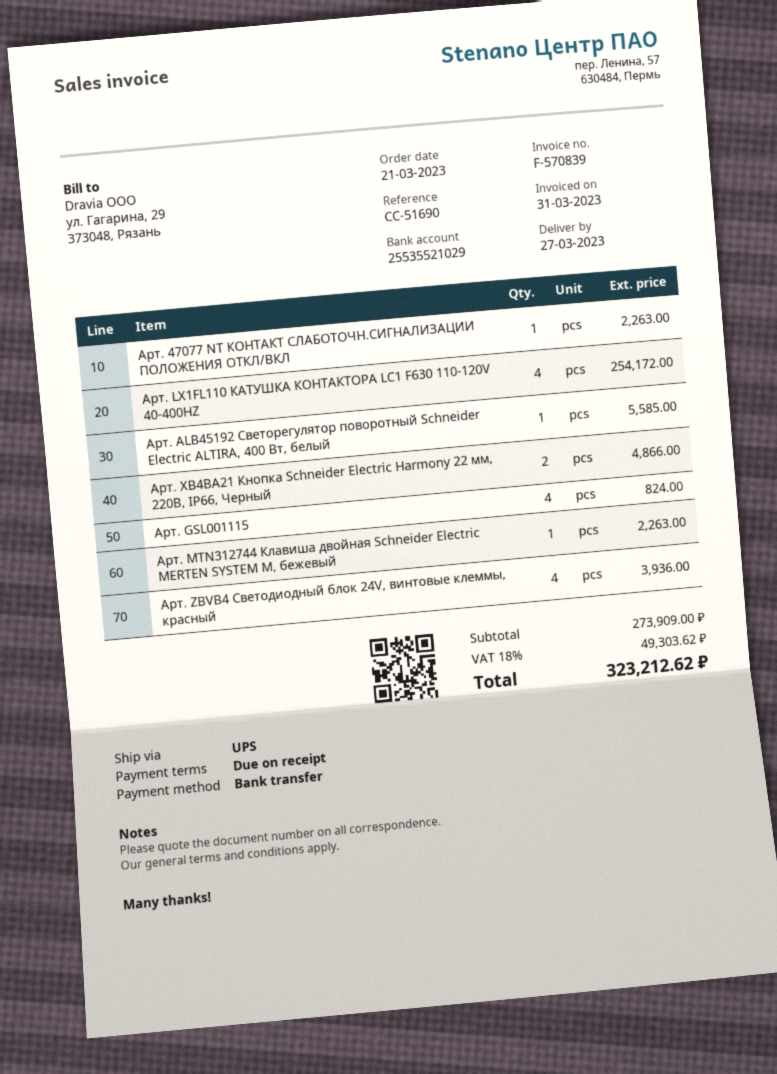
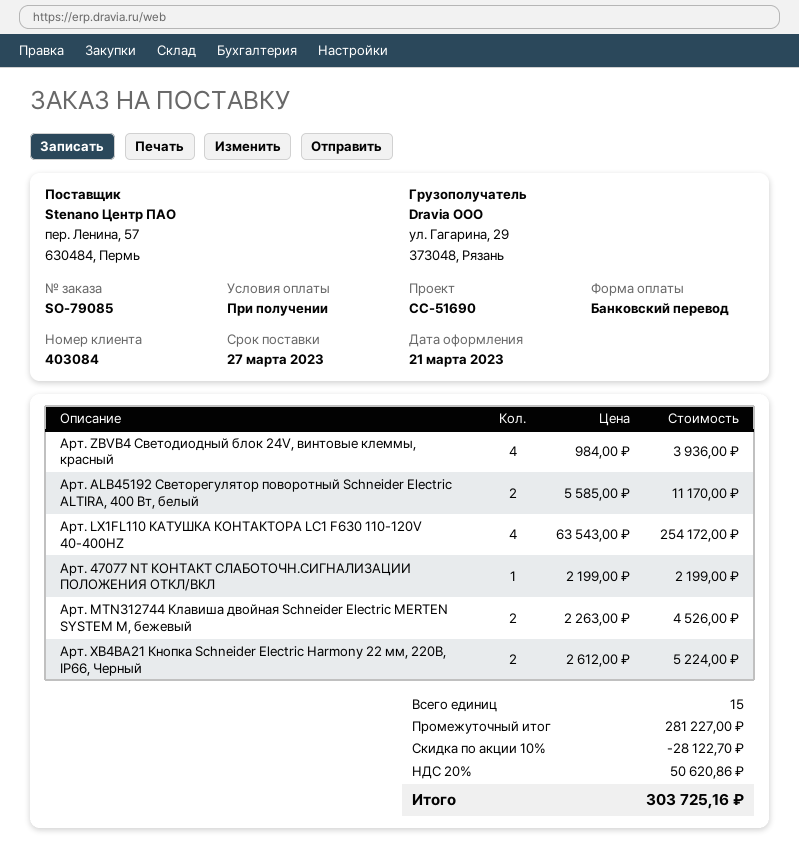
Арт. 47077 NT КОНТАКТ СЛАБОТОЧН.СИГНАЛИЗАЦИИ ПОЛОЖЕНИЯ ОТКЛ/ВКЛ: 1 for 2263.00 -> 1 for 2199.00
Арт. ALB45192 Светорегулятор поворотный Schneider Electric ALTIRA, 400 Вт, белый: 1 for 5585.00 -> 2 for 11170.00
Арт. XB4BA21 Кнопка Schneider Electric Harmony 22 мм, 220В, IP66, Черный: 2 for 4866.00 -> 2 for 5224.00
Арт. GSL001115: 4 for 824.00 -> none
Арт. MTN312744 Клавиша двойная Schneider Electric MERTEN SYSTEM M, бежевый: 1 for 2263.00 -> 2 for 4526.00
subtotal: 273909.00 -> 281227.00
discount: none -> 10% = 28122.70
tax: 18% = 49303.62 -> 20% = 50620.86
total: 323212.62 -> 303725.16

